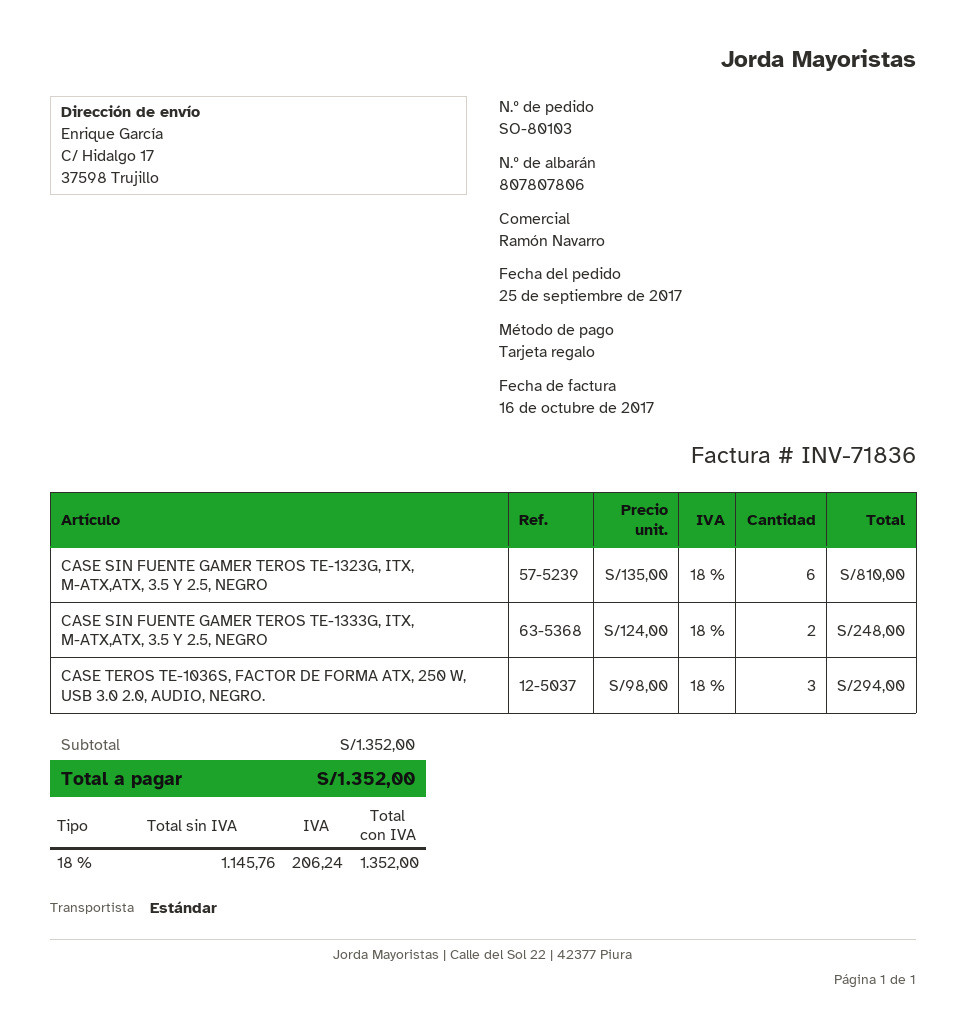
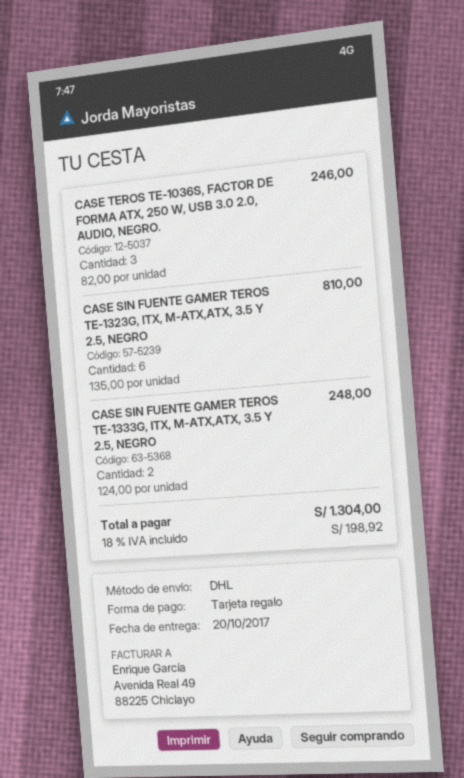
shipping method: standard -> DHL
CASE TEROS TE-1036S, FACTOR DE FORMA ATX, 250 W, USB 3.0 2.0, AUDIO, NEGRO.: 3 x 98.00 = 294.00 -> 3 x 82.00 = 246.00
tax: 18% = 206.24 -> 18% = 198.92
total: 1352.00 -> 1304.00

